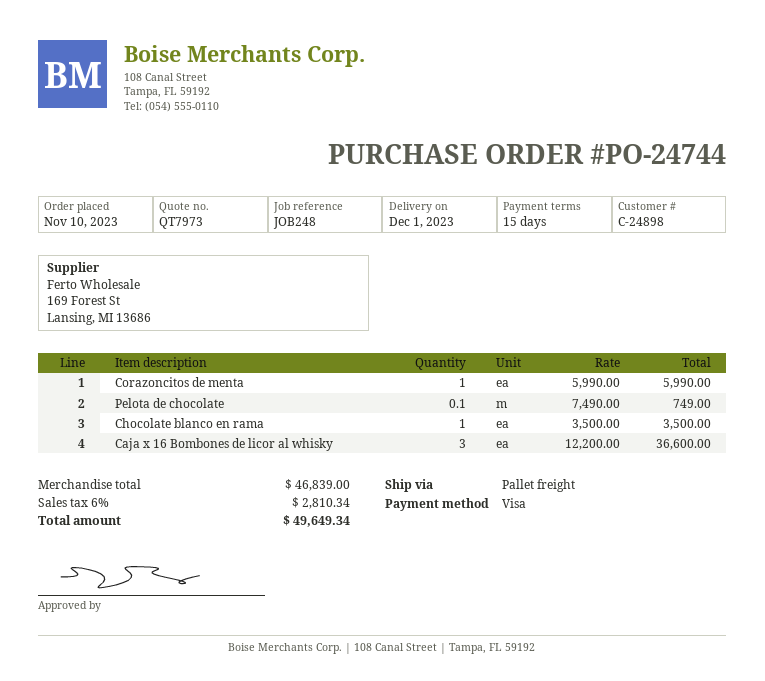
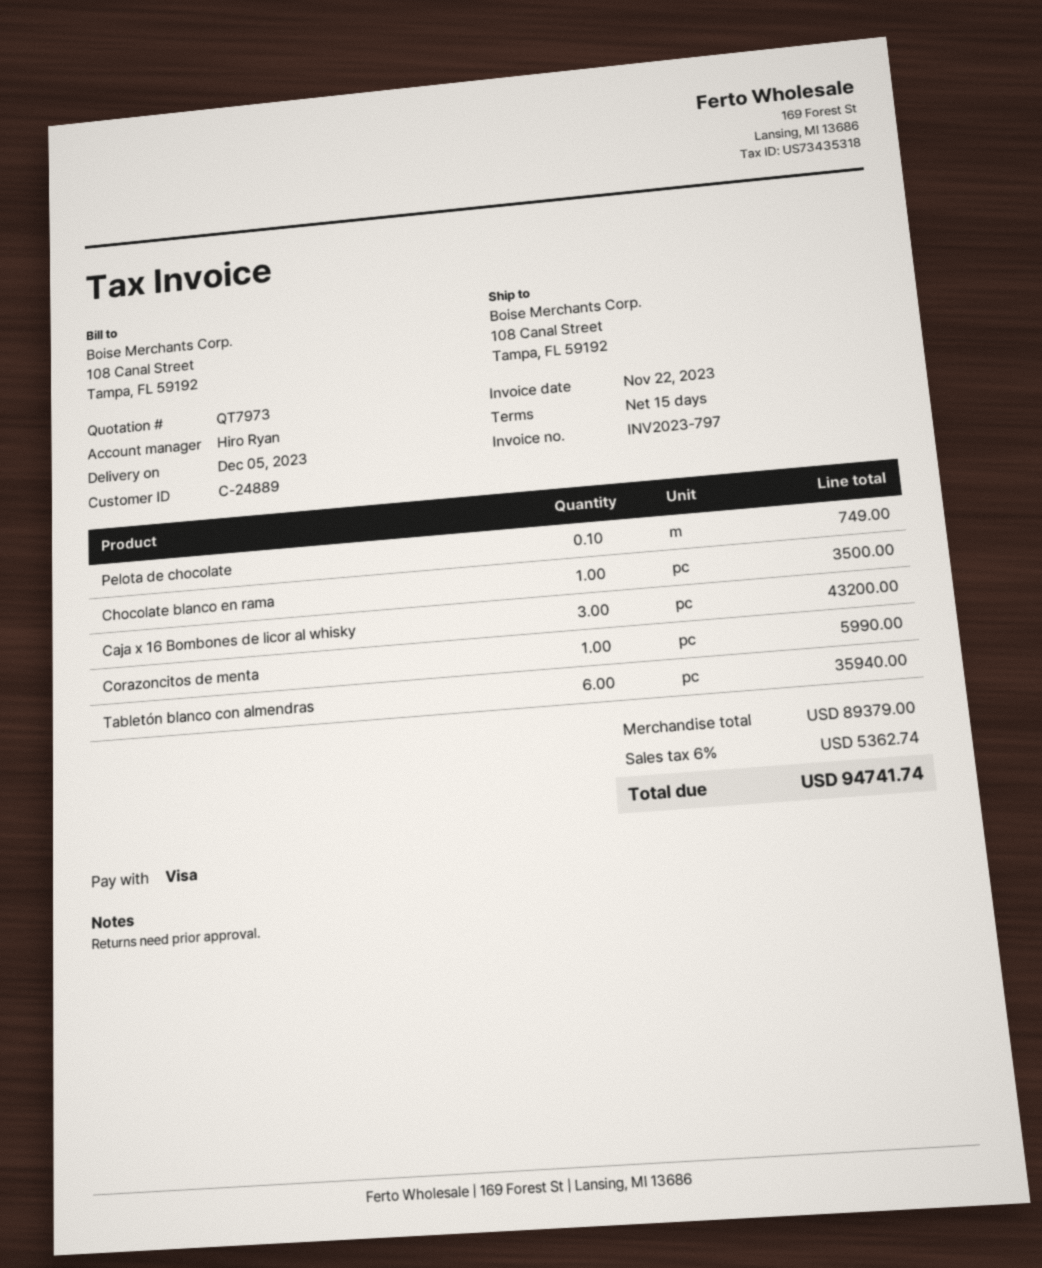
delivery date: 2023-12-01 -> 2023-12-05
customer number: C-24898 -> C-24889
Caja x 16 Bombones de licor al whisky: 3 for 36600.00 -> 3 for 43200.00
Tabletón blanco con almendras: none -> 6 for 35940.00
subtotal: 46839.00 -> 89379.00
tax: 6% = 2810.34 -> 6% = 5362.74
total: 49649.34 -> 94741.74

